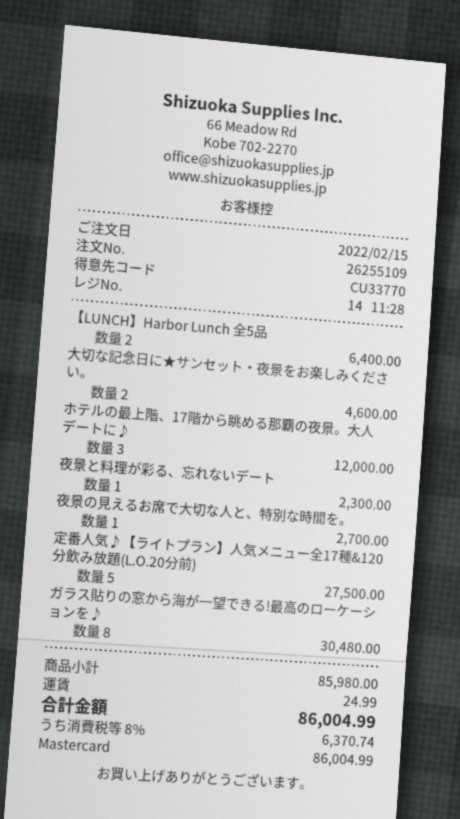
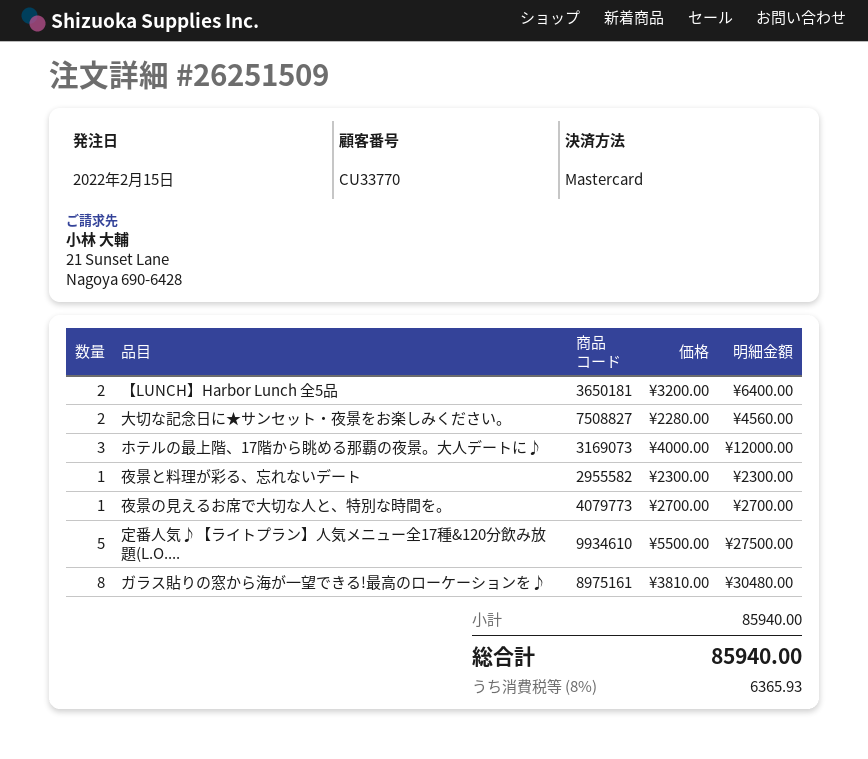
order number: 26255109 -> 26251509
大切な記念日に★サンセット・夜景をお楽しみください。: 2 for 4600.00 -> 2 for 4560.00
subtotal: 85980.00 -> 85940.00
shipping: 24.99 -> none
tax: 8% = 6370.74 -> 8% = 6365.93
total: 86004.99 -> 85940.00

